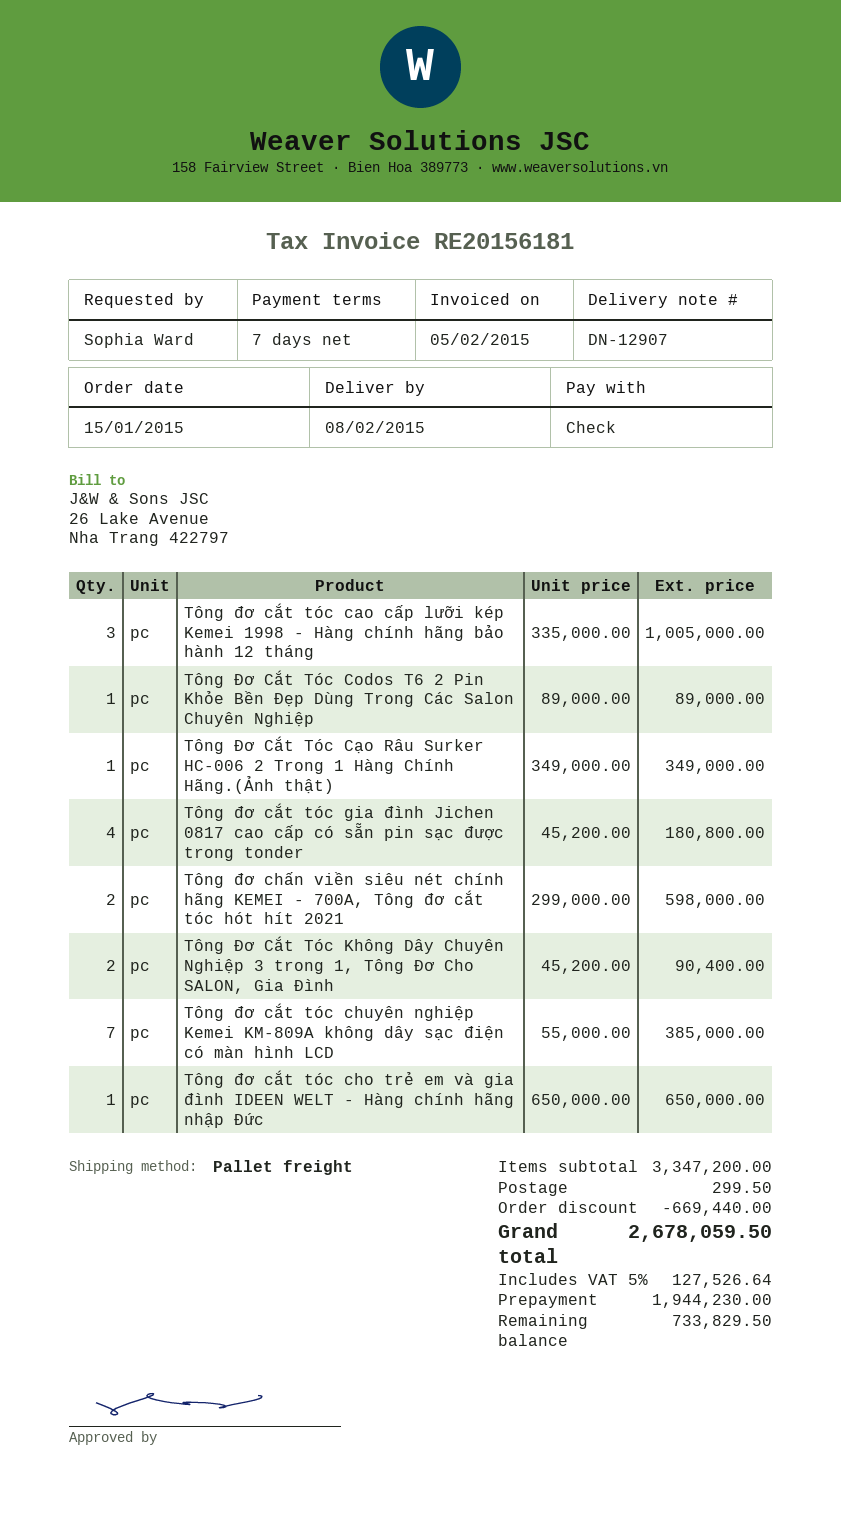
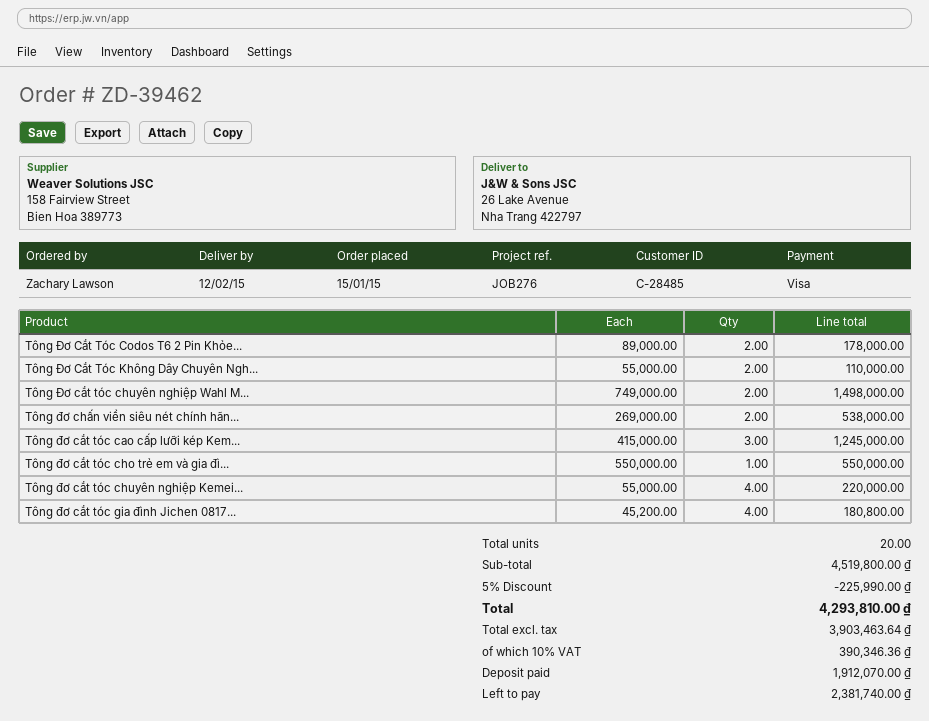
delivery date: 2015-02-08 -> 2015-02-12
ordered by: Sophia Ward -> Zachary Lawson
payment method: cheque -> Visa
Tông đơ cắt tóc cao cấp lưỡi kép Kemei 1998 - Hàng chính hãng bảo hành 12 tháng: 3 x 335000.00 = 1005000.00 -> 3 x 415000.00 = 1245000.00
Tông Đơ Cắt Tóc Codos T6 2 Pin Khỏe Bền Đẹp Dùng Trong Các Salon Chuyên Nghiệp: 1 x 89000.00 = 89000.00 -> 2 x 89000.00 = 178000.00
Tông Đơ Cắt Tóc Cạo Râu Surker HC-006 2 Trong 1 Hàng Chính Hãng.(Ảnh thật): 1 x 349000.00 = 349000.00 -> none
Tông đơ chấn viền siêu nét chính hãng KEMEI - 700A, Tông đơ cắt tóc hót hít 2021: 2 x 299000.00 = 598000.00 -> 2 x 269000.00 = 538000.00
Tông Đơ Cắt Tóc Không Dây Chuyên Nghiệp 3 trong 1, Tông Đơ Cho SALON, Gia Đình: 2 x 45200.00 = 90400.00 -> 2 x 55000.00 = 110000.00
Tông đơ cắt tóc chuyên nghiệp Kemei KM-809A không dây sạc điện có màn hình LCD: 7 x 55000.00 = 385000.00 -> 4 x 55000.00 = 220000.00
Tông đơ cắt tóc cho trẻ em và gia đình IDEEN WELT - Hàng chính hãng nhập Đức: 1 x 650000.00 = 650000.00 -> 1 x 550000.00 = 550000.00
Tông Đơ cắt tóc chuyên nghiệp Wahl M...: none -> 2 x 749000.00 = 1498000.00
subtotal: 3347200.00 -> 4519800.00
discount: 669440.00 -> 225990.00
shipping: 299.50 -> none
tax: 5% = 127526.64 -> 10% = 390346.36
total: 2678059.50 -> 4293810.00
deposit: 1944230.00 -> 1912070.00
balance: 733829.50 -> 2381740.00

